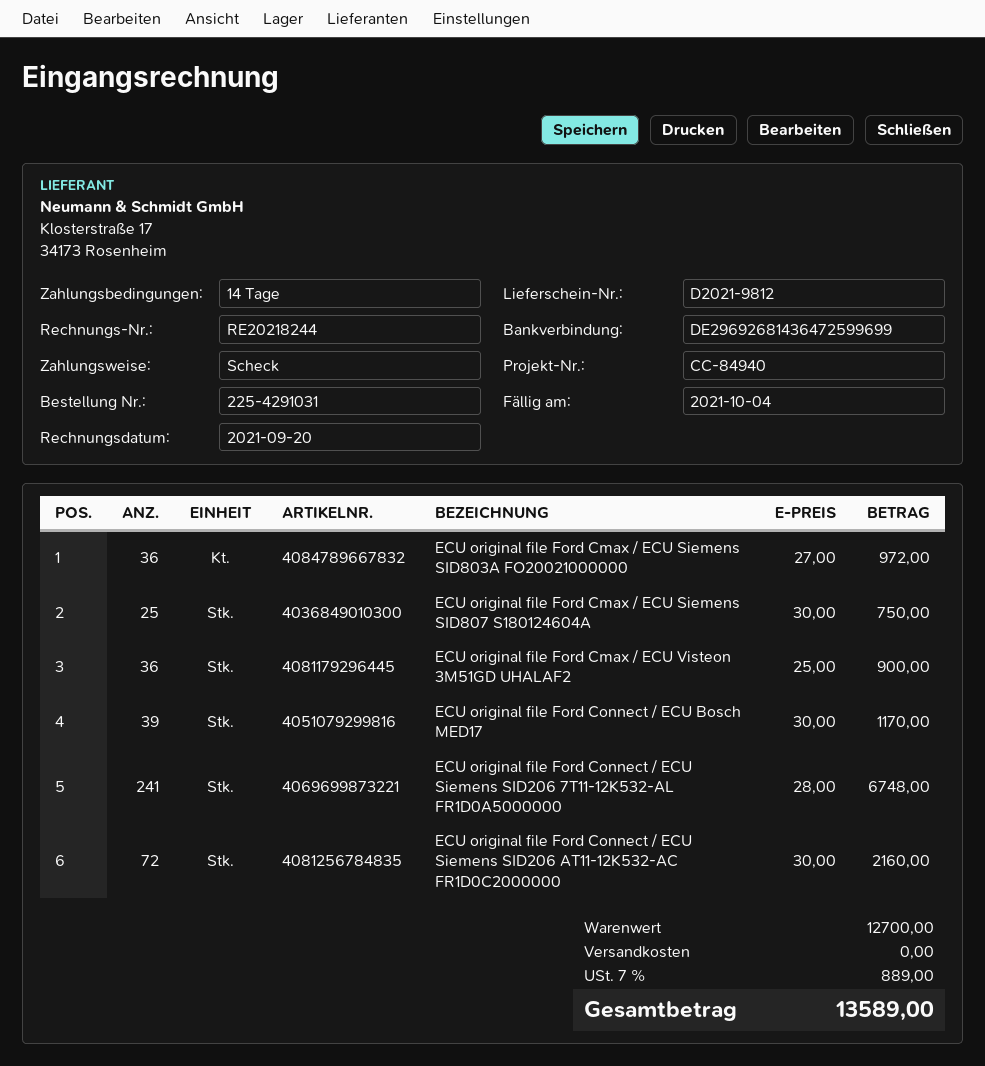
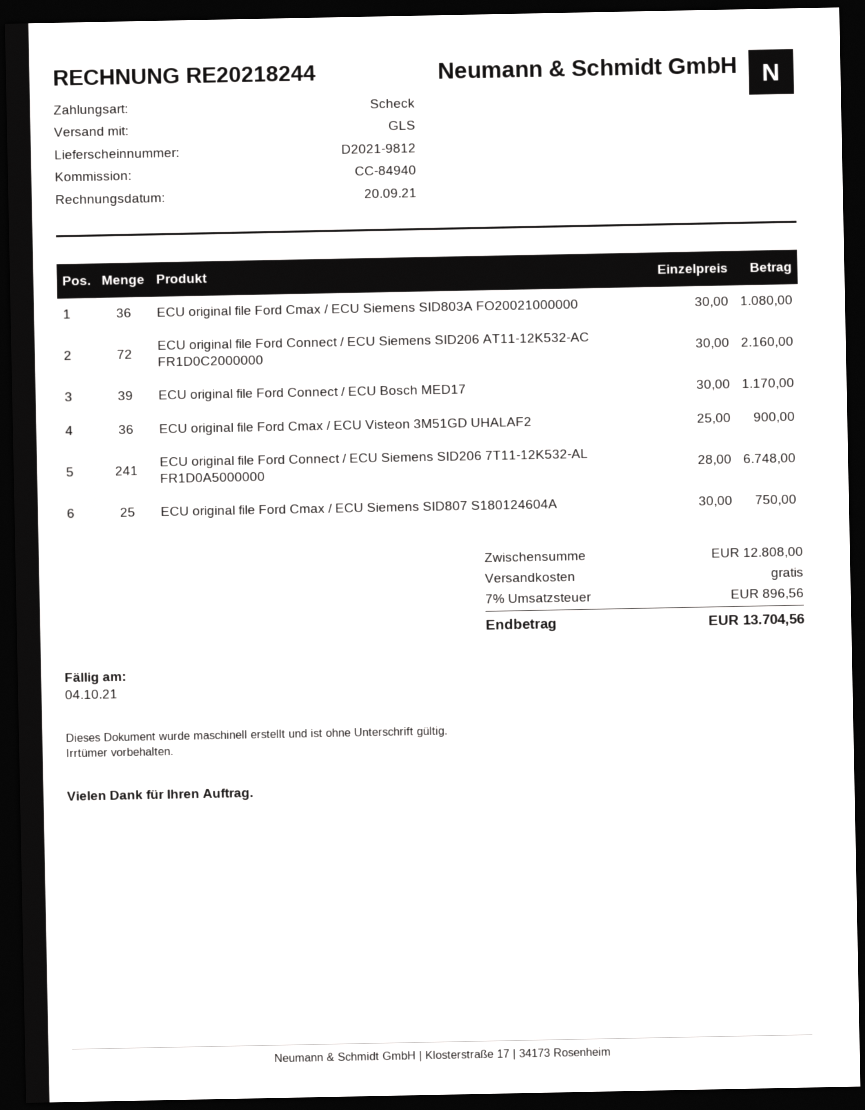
ECU original file Ford Cmax / ECU Siemens SID803A FO20021000000: 36 x 27.00 = 972.00 -> 36 x 30.00 = 1080.00
subtotal: 12700.00 -> 12808.00
tax: 7% = 889.00 -> 7% = 896.56
total: 13589.00 -> 13704.56

